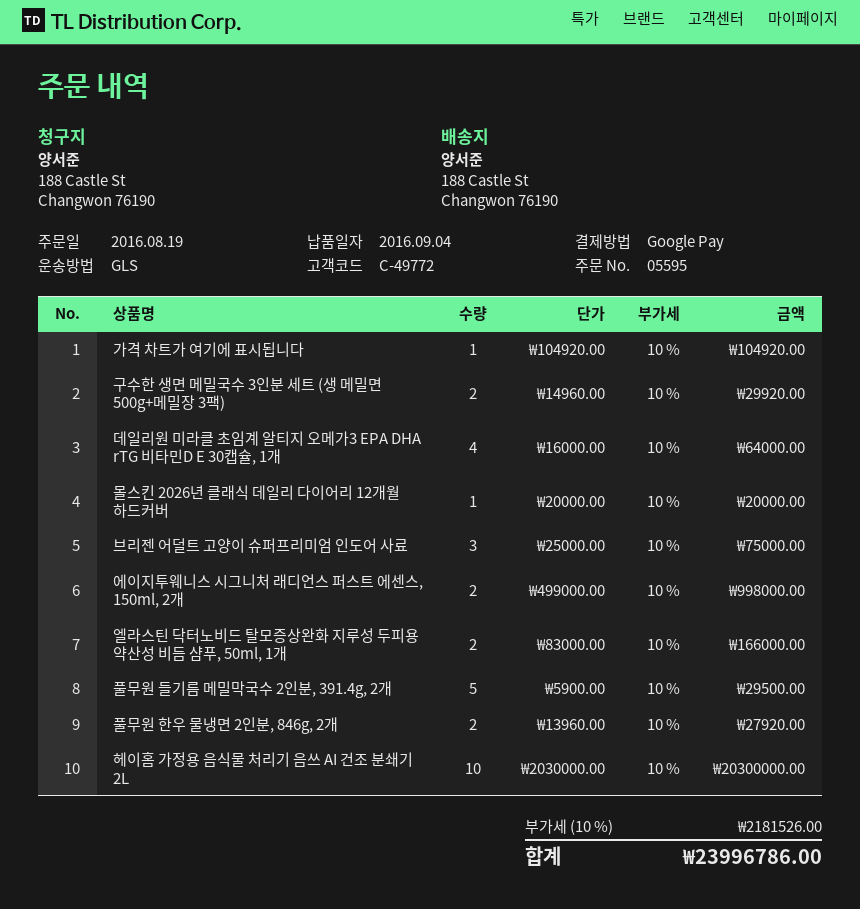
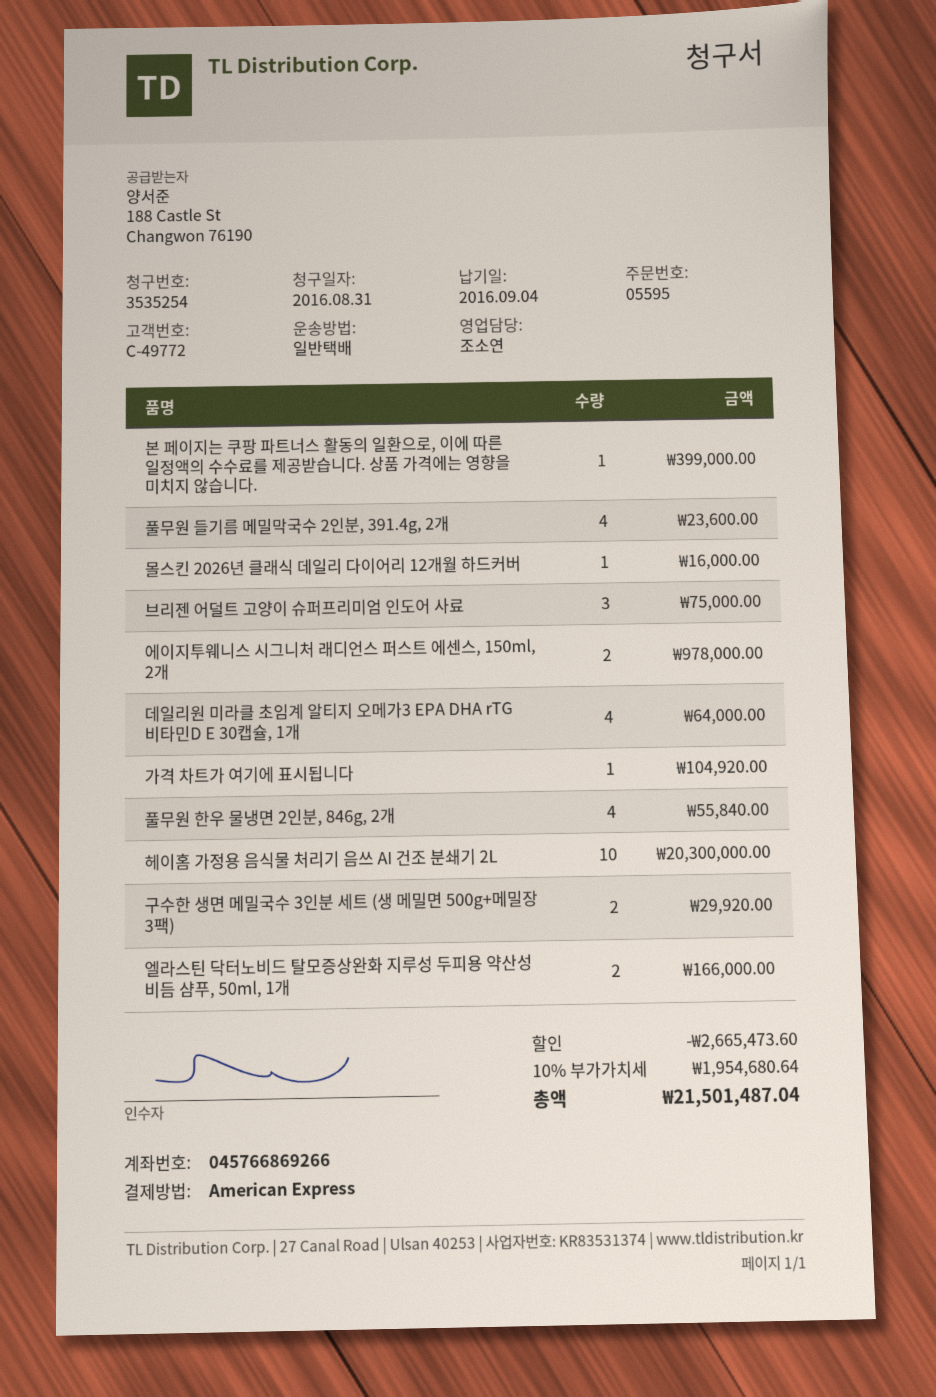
payment method: Google Pay -> American Express
shipping method: GLS -> standard
몰스킨 2026년 클래식 데일리 다이어리 12개월 하드커버: 1 for 20000.00 -> 1 for 16000.00
에이지투웨니스 시그니처 래디언스 퍼스트 에센스, 150ml, 2개: 2 for 998000.00 -> 2 for 978000.00
풀무원 들기름 메밀막국수 2인분, 391.4g, 2개: 5 for 29500.00 -> 4 for 23600.00
풀무원 한우 물냉면 2인분, 846g, 2개: 2 for 27920.00 -> 4 for 55840.00
본 페이지는 쿠팡 파트너스 활동의 일환으로, 이에 따른 일정액의 수수료를 제공받습니다. 상품 가격에는 영향을 미치지 않습니다.: none -> 1 for 399000.00
discount: none -> 2665473.60
tax: 10% = 2181526.00 -> 10% = 1954680.64
total: 23996786.00 -> 21501487.04

